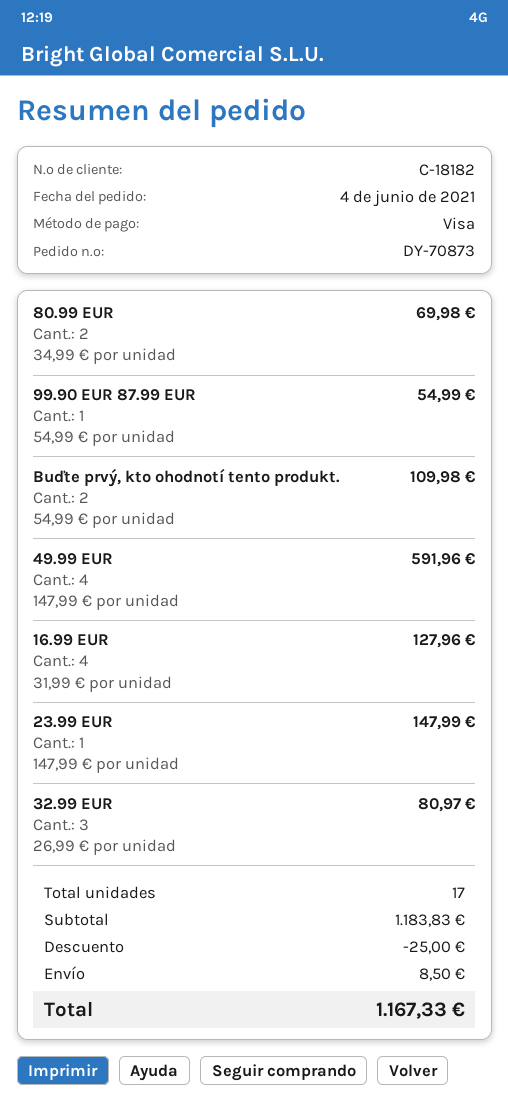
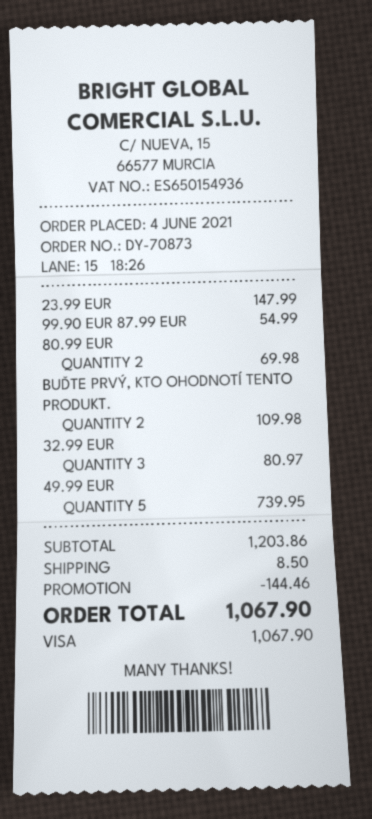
49.99 EUR: 4 for 591.96 -> 5 for 739.95
16.99 EUR: 4 for 127.96 -> none
subtotal: 1183.83 -> 1203.86
discount: 25.00 -> 144.46
total: 1167.33 -> 1067.90

